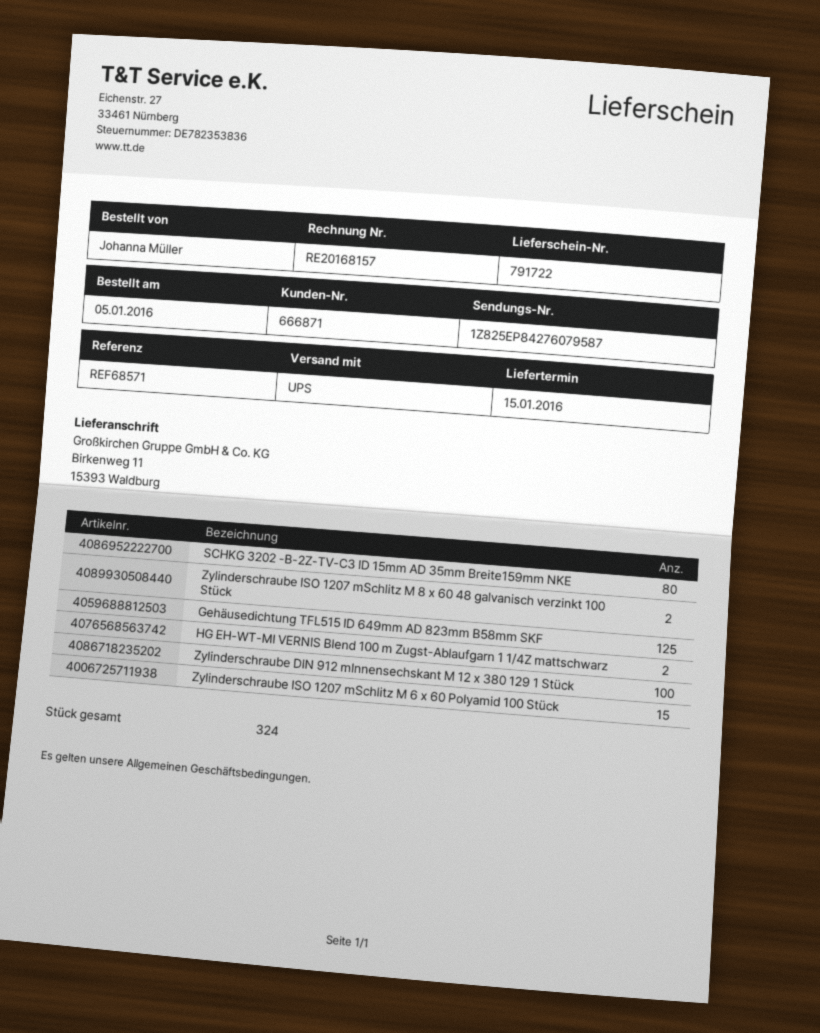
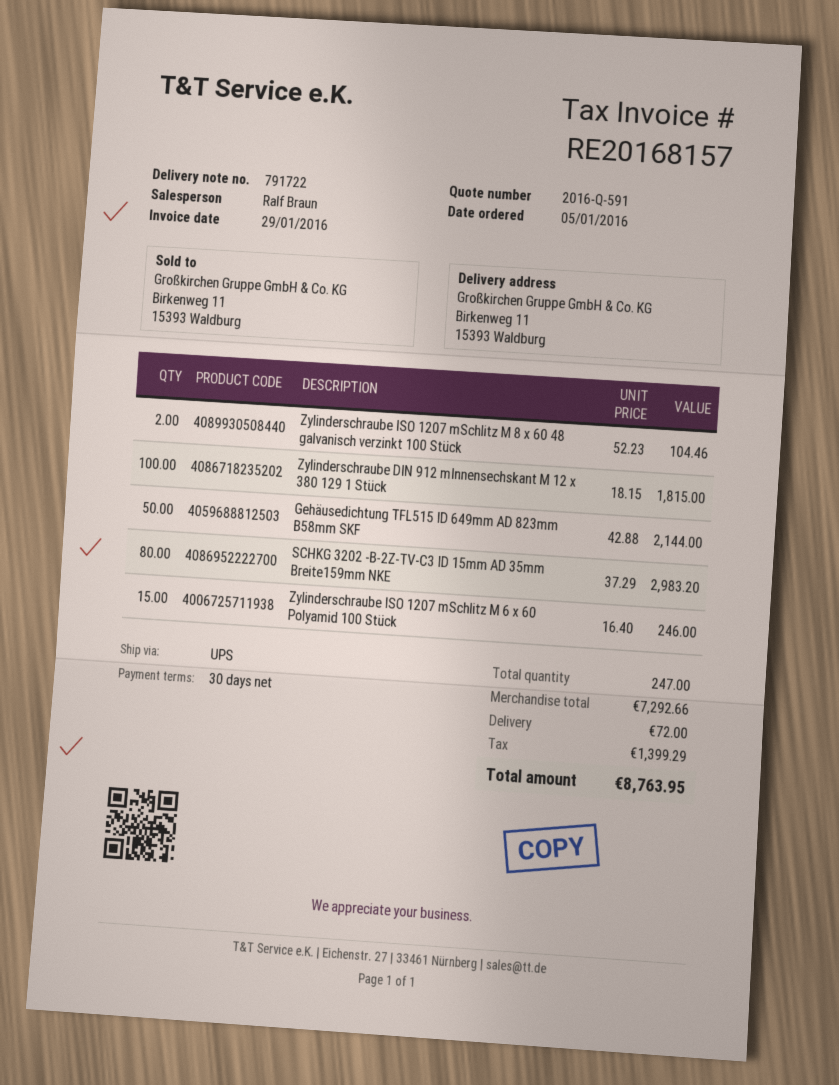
Gehäusedichtung TFL515 ID 649mm AD 823mm B58mm SKF: 125 -> 50
HG EH-WT-MI VERNIS Blend 100 m Zugst-Ablaufgarn 1 1/4Z mattschwarz: 2 -> none
total quantity: 324 -> 247

